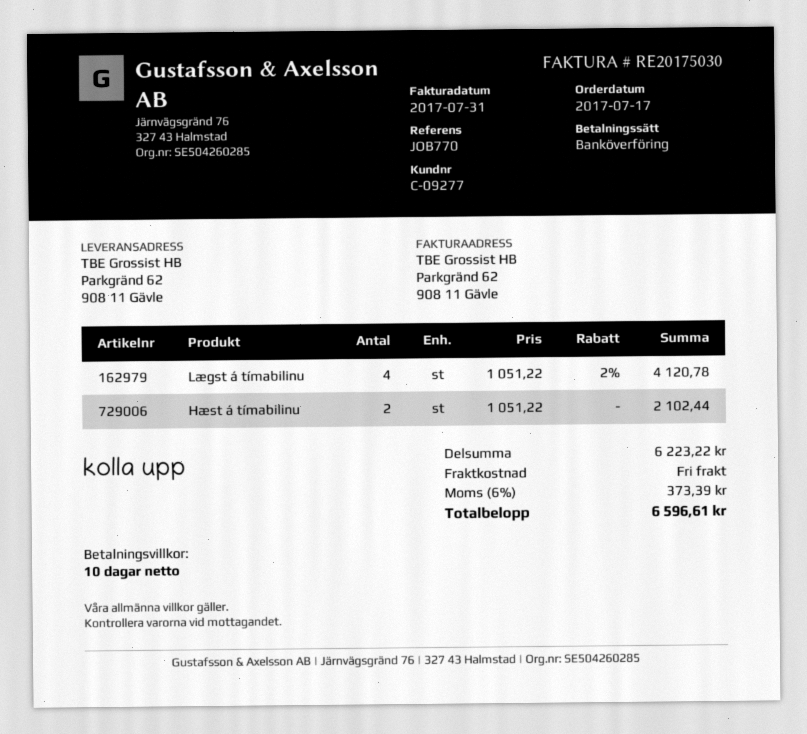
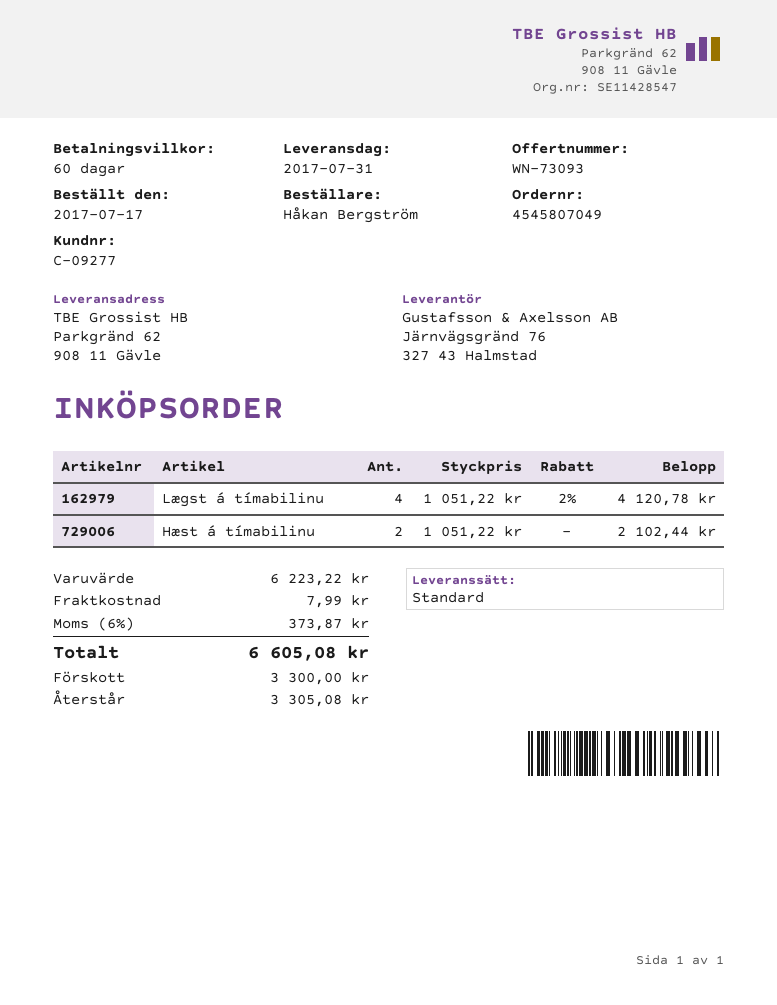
payment terms: 10 days -> 60 days
shipping: 0.00 -> 7.99
tax: 6% = 373.39 -> 6% = 373.87
total: 6596.61 -> 6605.08

